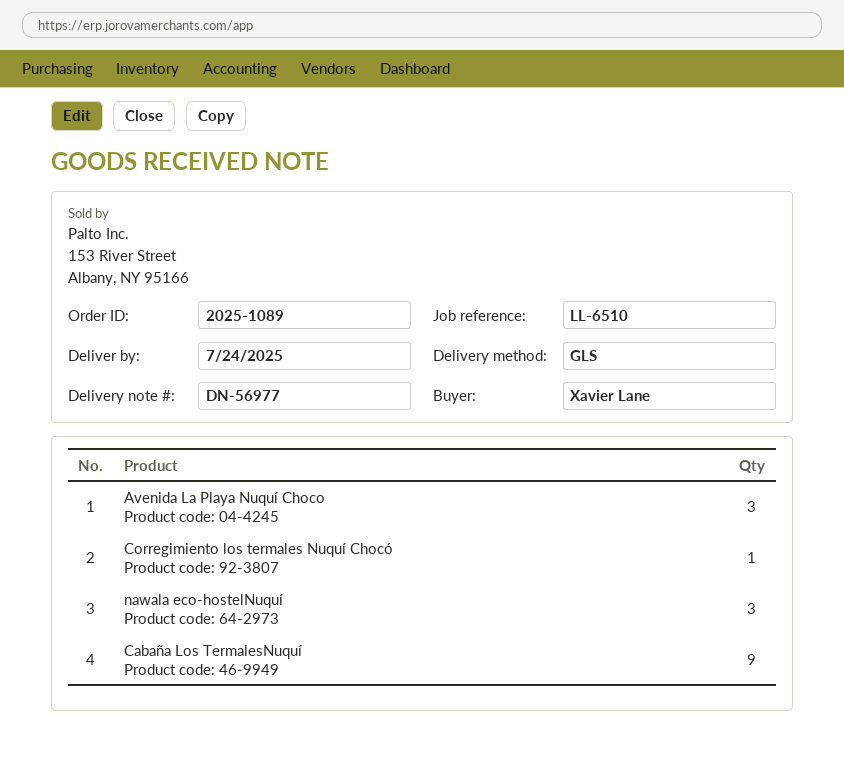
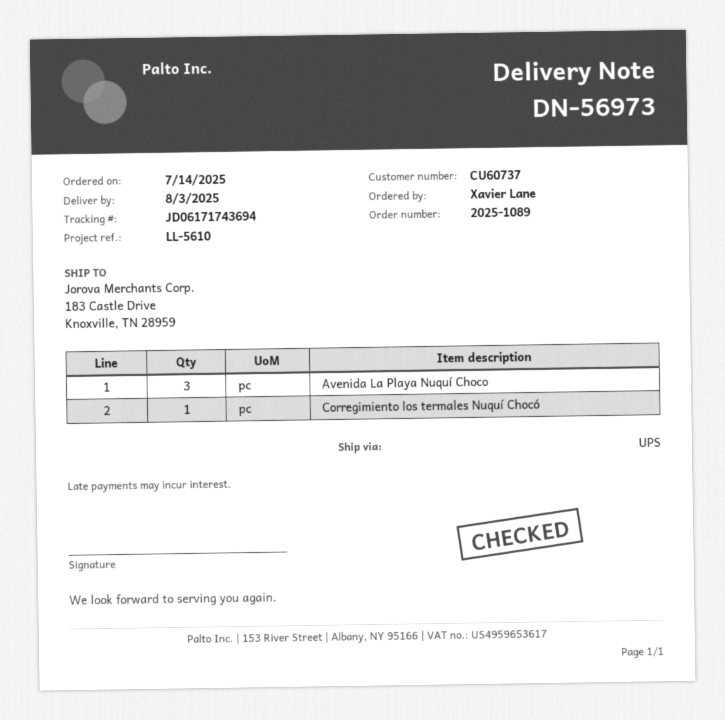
delivery note number: DN-56977 -> DN-56973
delivery date: 2025-07-24 -> 2025-08-03
reference: LL-6510 -> LL-5610
shipping method: GLS -> UPS
nawala eco-hostelNuquí: 3 -> none
Cabaña Los TermalesNuquí: 9 -> none

